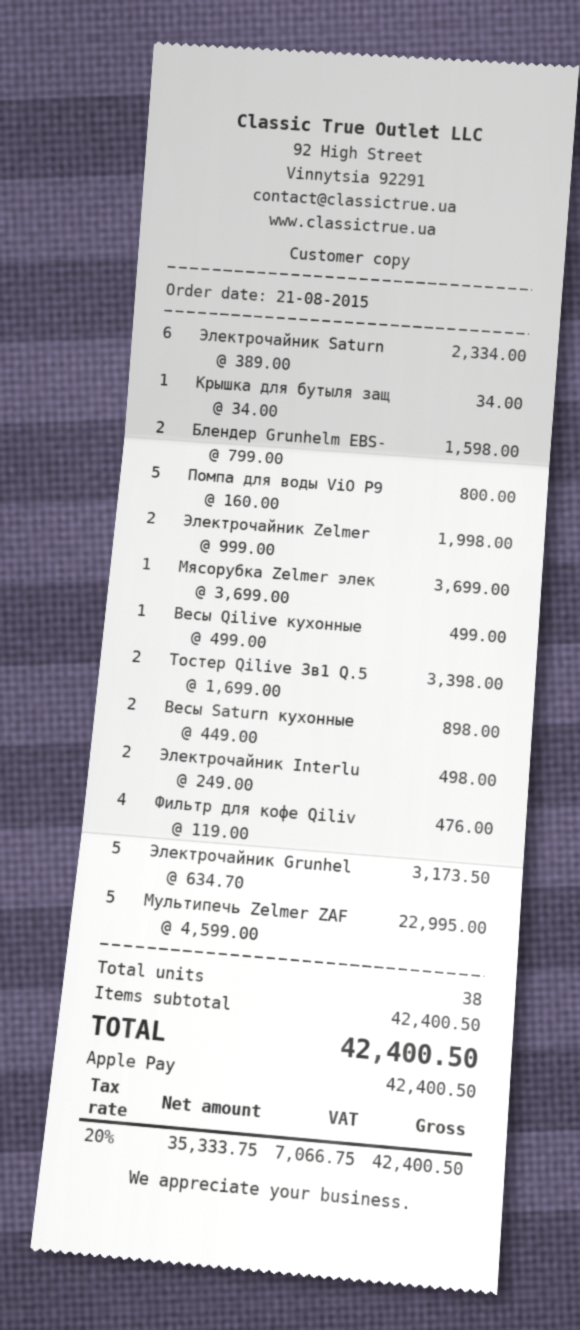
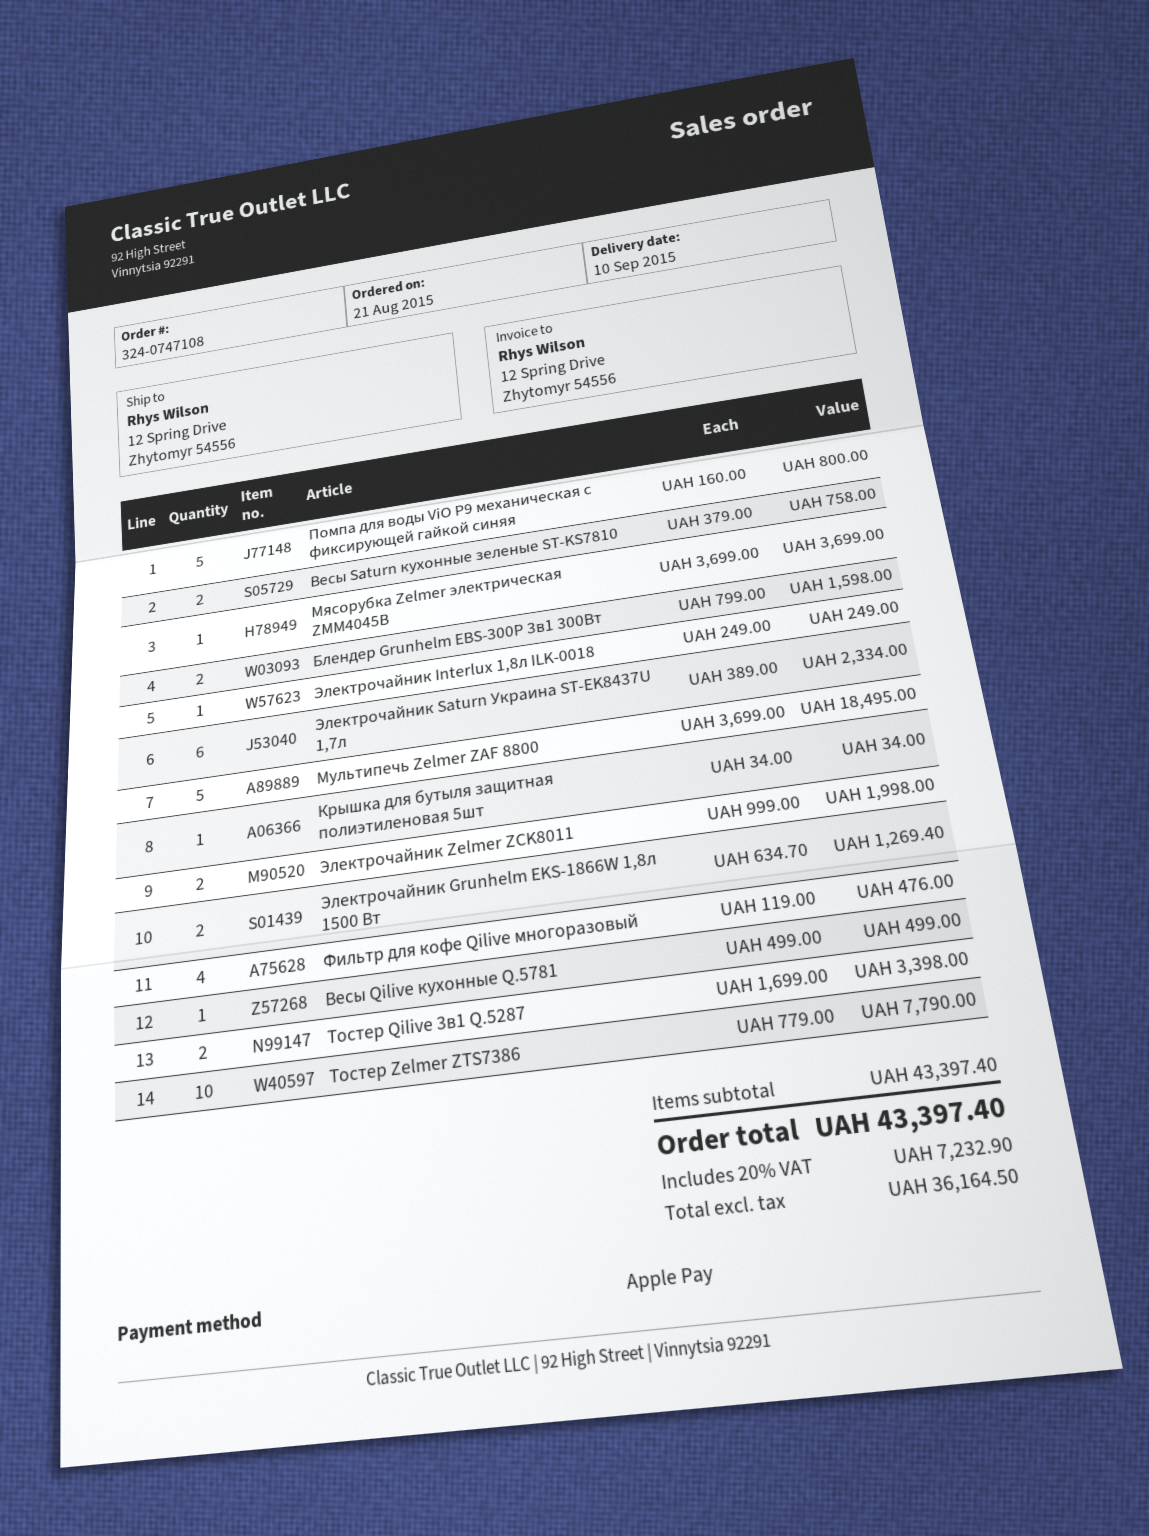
Весы Saturn кухонные: 2 x 449.00 = 898.00 -> 2 x 379.00 = 758.00
Электрочайник Interlu: 2 x 249.00 = 498.00 -> 1 x 249.00 = 249.00
Электрочайник Grunhel: 5 x 634.70 = 3173.50 -> 2 x 634.70 = 1269.40
Мультипечь Zelmer ZAF: 5 x 4599.00 = 22995.00 -> 5 x 3699.00 = 18495.00
Тостер Zelmer ZTS7386: none -> 10 x 779.00 = 7790.00
subtotal: 42400.50 -> 43397.40
net: 35333.75 -> 36164.50
tax: 20% = 7066.75 -> 20% = 7232.90
total: 42400.50 -> 43397.40

